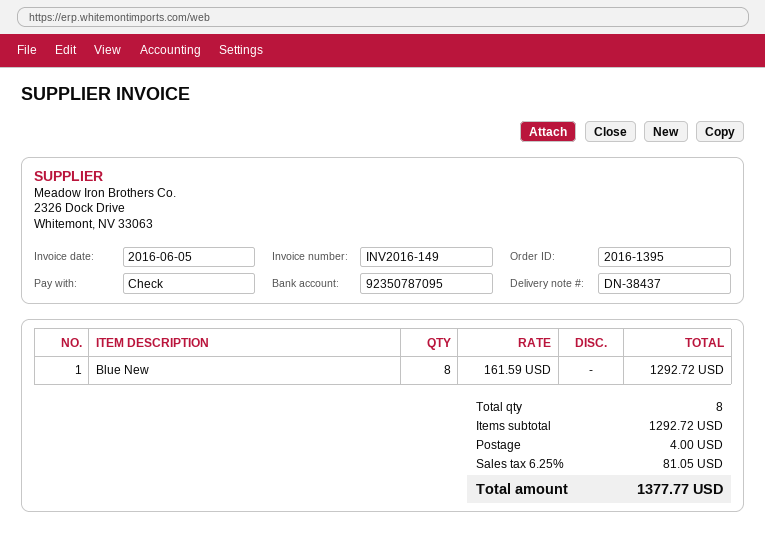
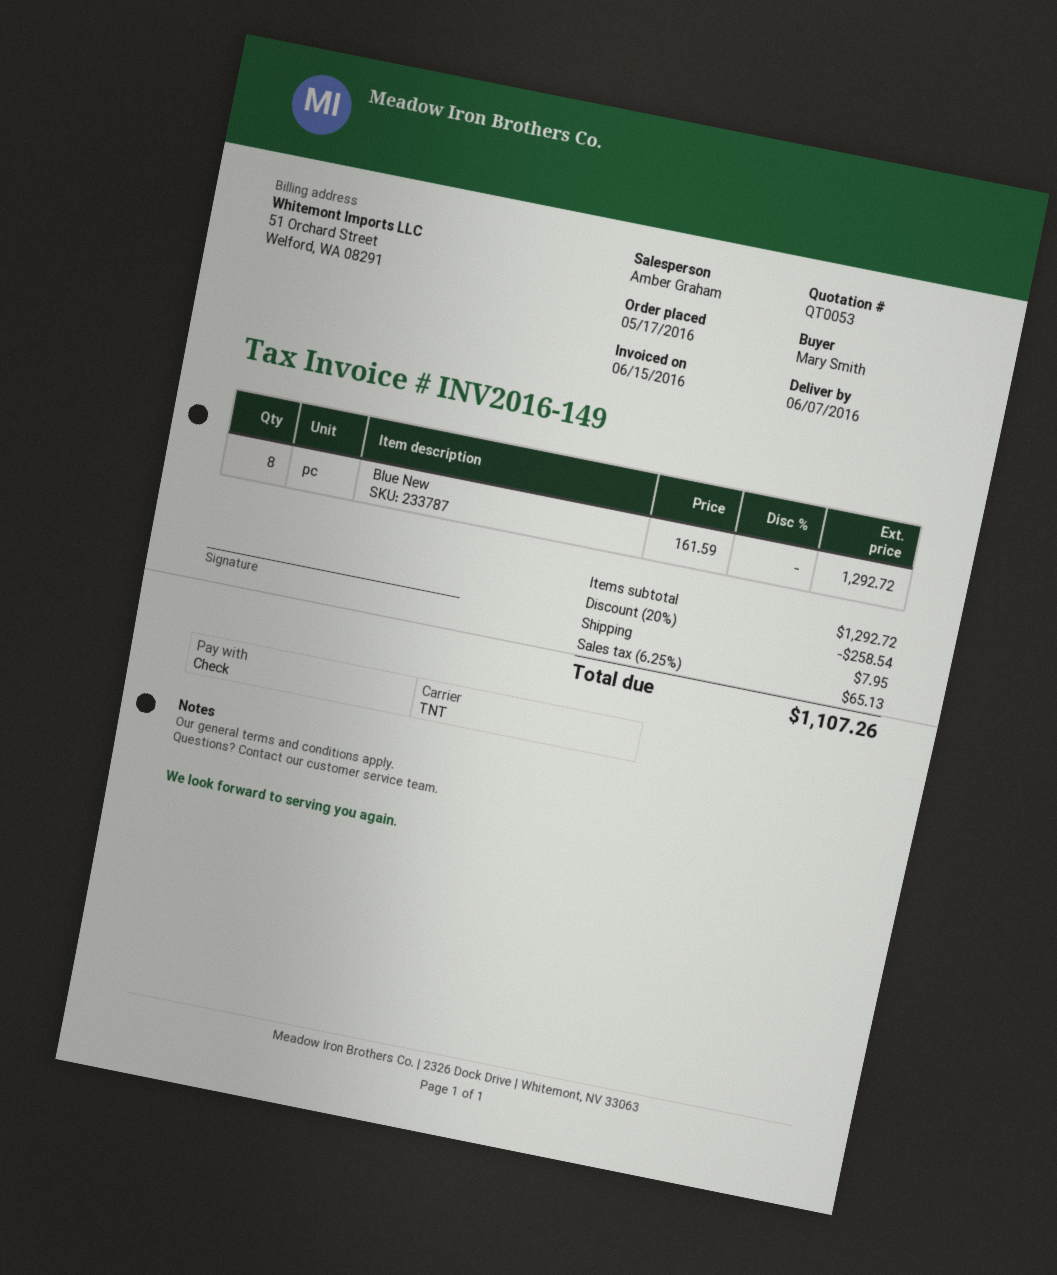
invoice date: 2016-06-05 -> 2016-06-15
discount: none -> 20% = 258.54
shipping: 4.00 -> 7.95
tax: 6.25% = 81.05 -> 6.25% = 65.13
total: 1377.77 -> 1107.26

